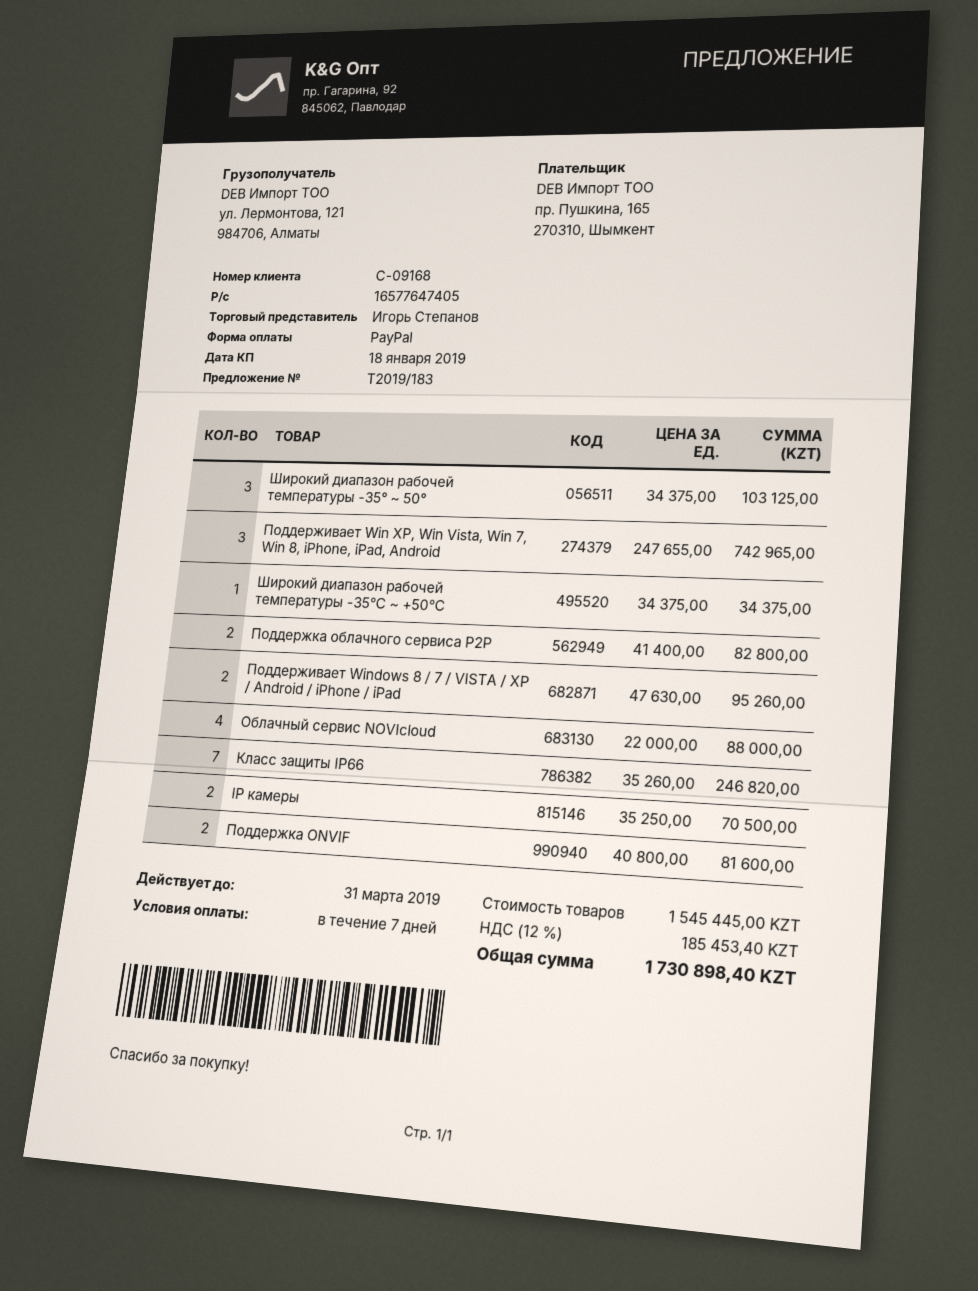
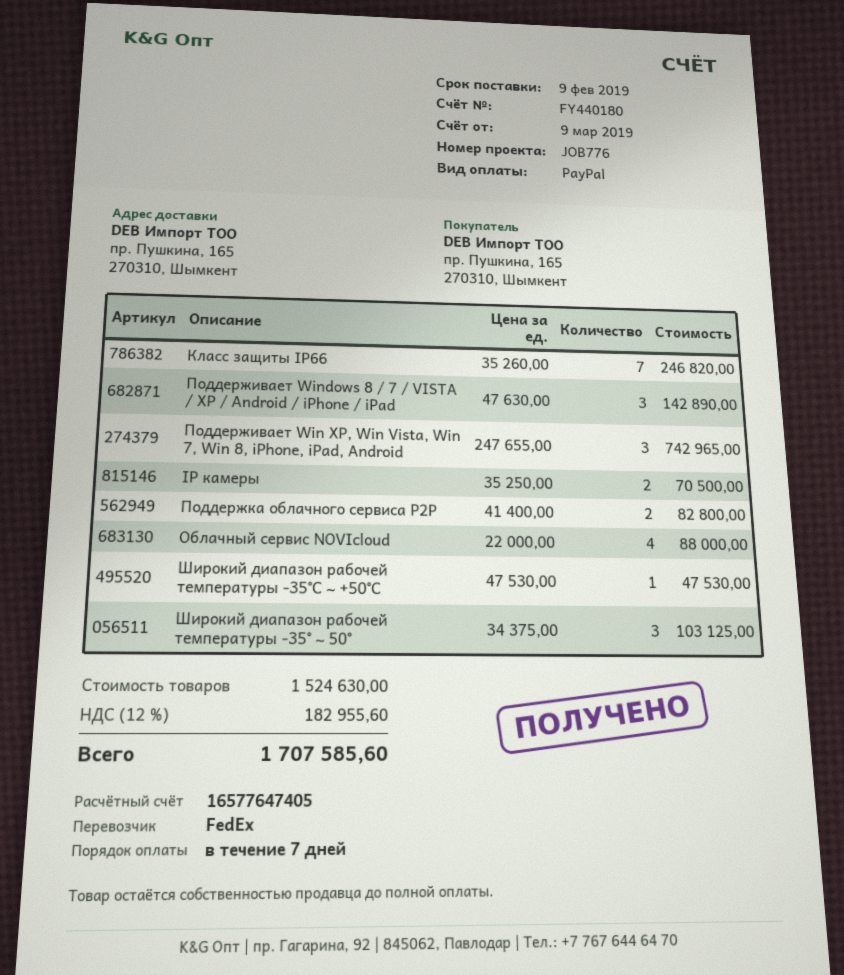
ship to: ул. Лермонтова, 121, 984706, Алматы -> пр. Пушкина, 165, 270310, Шымкент
Широкий диапазон рабочей температуры -35°С ~ +50°С: 1 x 34375.00 = 34375.00 -> 1 x 47530.00 = 47530.00
Поддерживает Windows 8 / 7 / VISTA / XP / Android / iPhone / iPad: 2 x 47630.00 = 95260.00 -> 3 x 47630.00 = 142890.00
Поддержка ONVIF: 2 x 40800.00 = 81600.00 -> none
subtotal: 1545445.00 -> 1524630.00
tax: 12% = 185453.40 -> 12% = 182955.60
total: 1730898.40 -> 1707585.60

